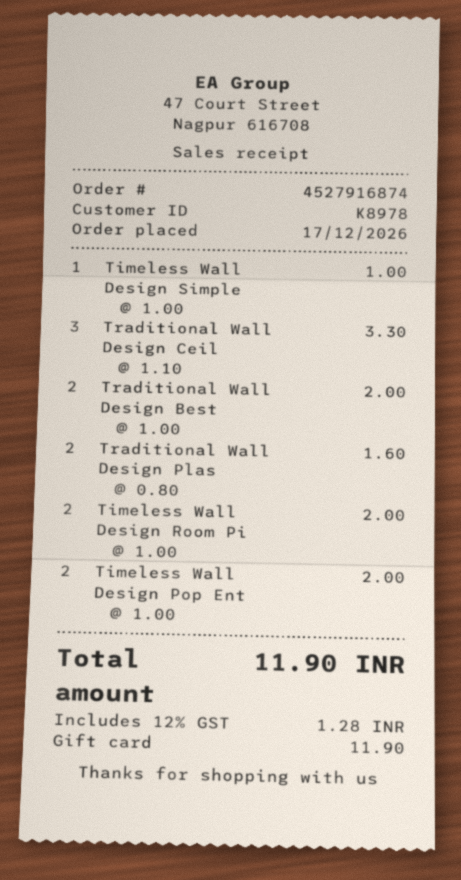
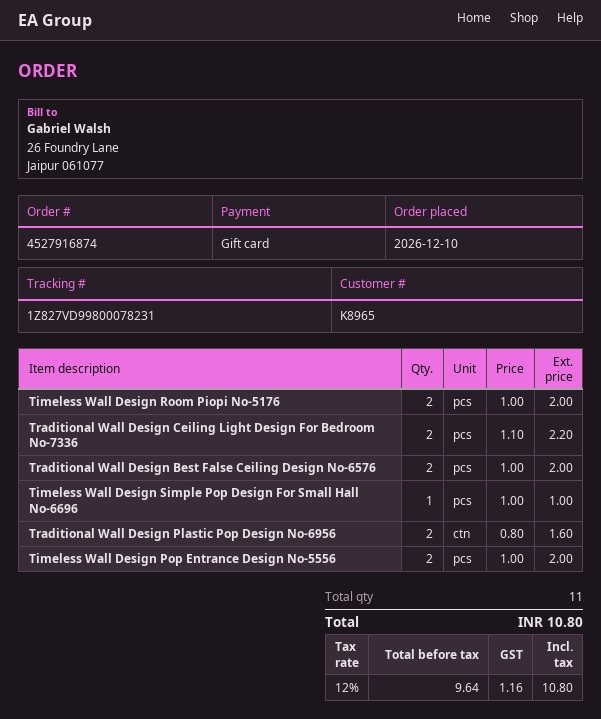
order date: 2026-12-17 -> 2026-12-10
customer number: K8978 -> K8965
Traditional Wall Design Ceil: 3 x 1.10 = 3.30 -> 2 x 1.10 = 2.20
tax: 12% = 1.28 -> 12% = 1.16
total: 11.90 -> 10.80

